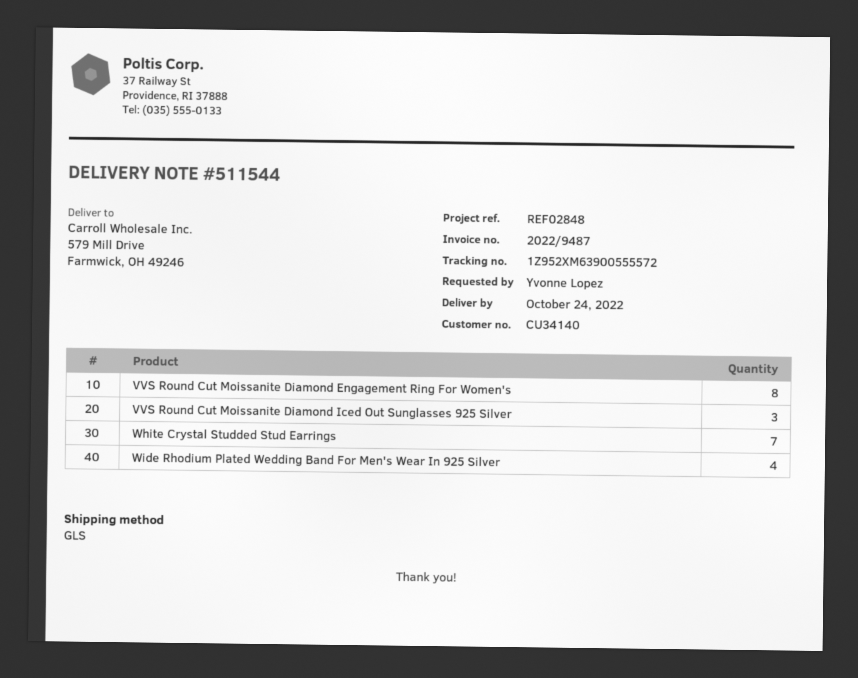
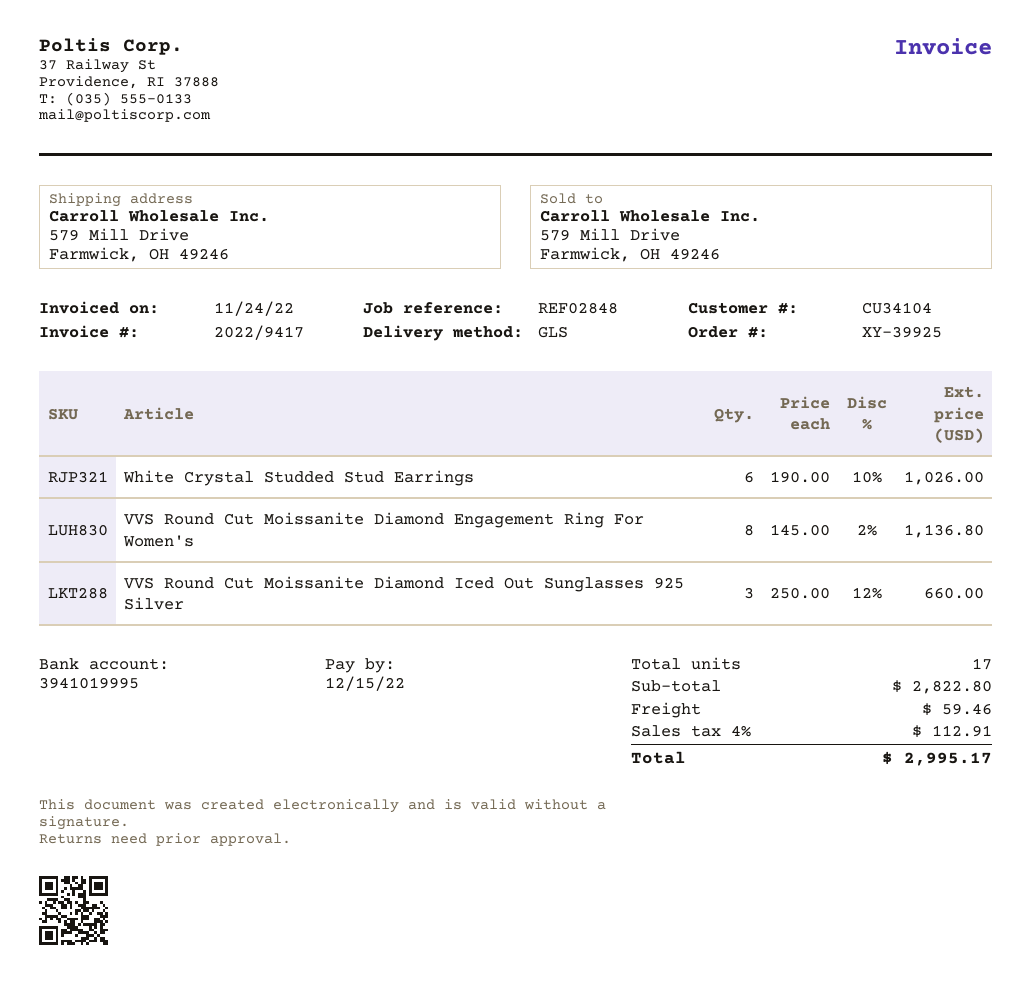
invoice number: 2022/9487 -> 2022/9417
customer number: CU34140 -> CU34104
White Crystal Studded Stud Earrings: 7 -> 6
Wide Rhodium Plated Wedding Band For Men's Wear In 925 Silver: 4 -> none

